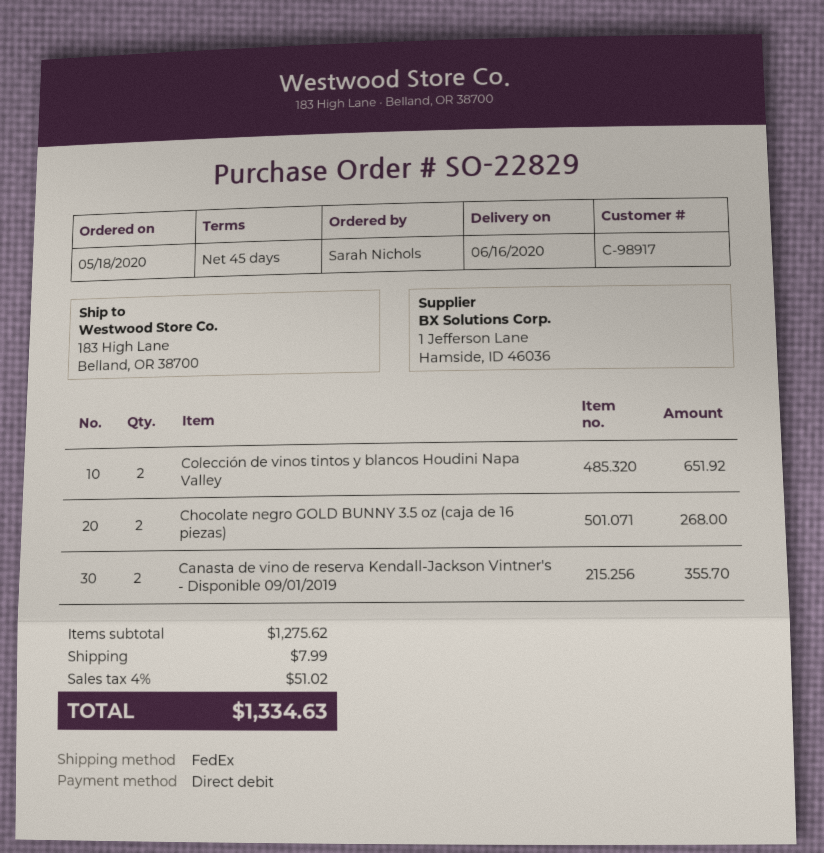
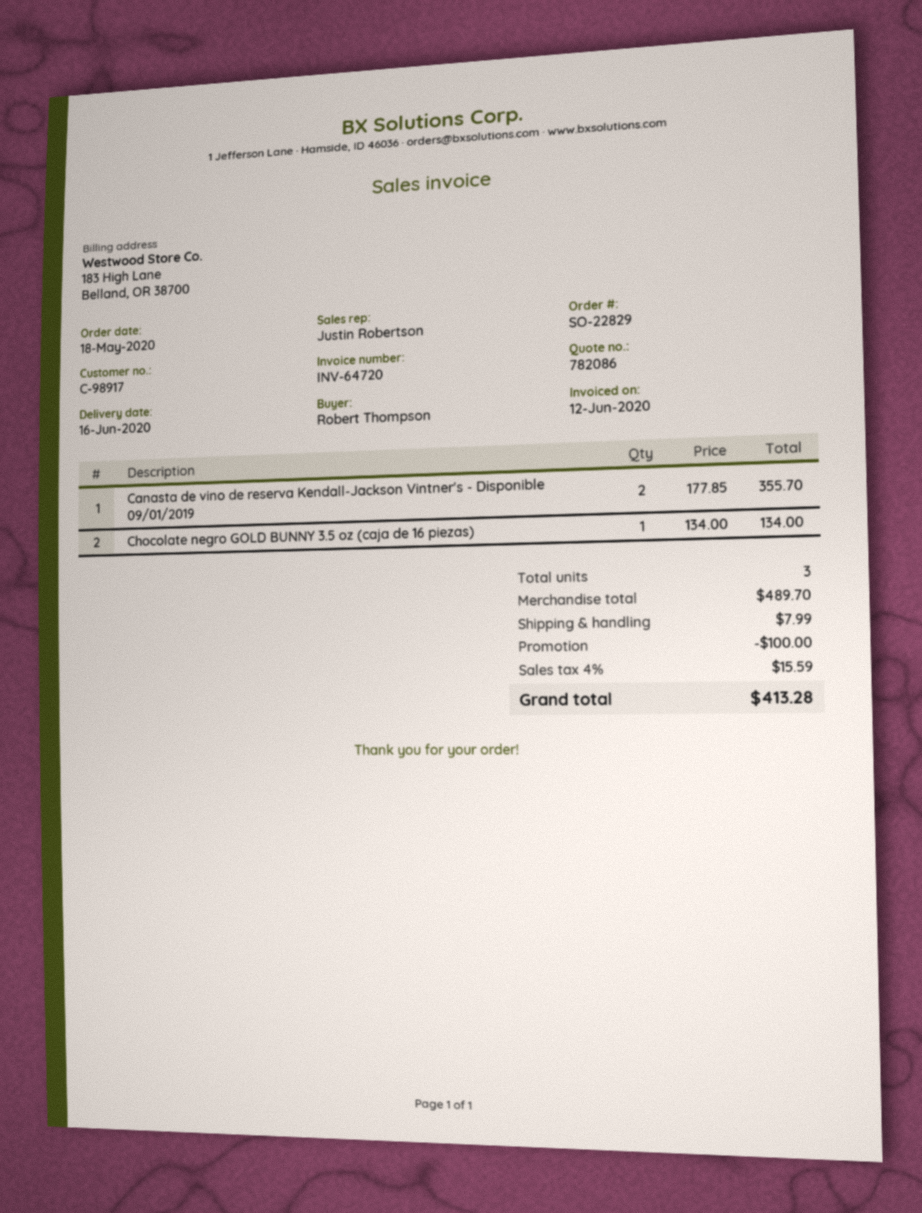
ordered by: Sarah Nichols -> Robert Thompson
Colección de vinos tintos y blancos Houdini Napa Valley: 2 for 651.92 -> none
Chocolate negro GOLD BUNNY 3.5 oz (caja de 16 piezas): 2 for 268.00 -> 1 for 134.00
subtotal: 1275.62 -> 489.70
discount: none -> 100.00
tax: 4% = 51.02 -> 4% = 15.59
total: 1334.63 -> 413.28

